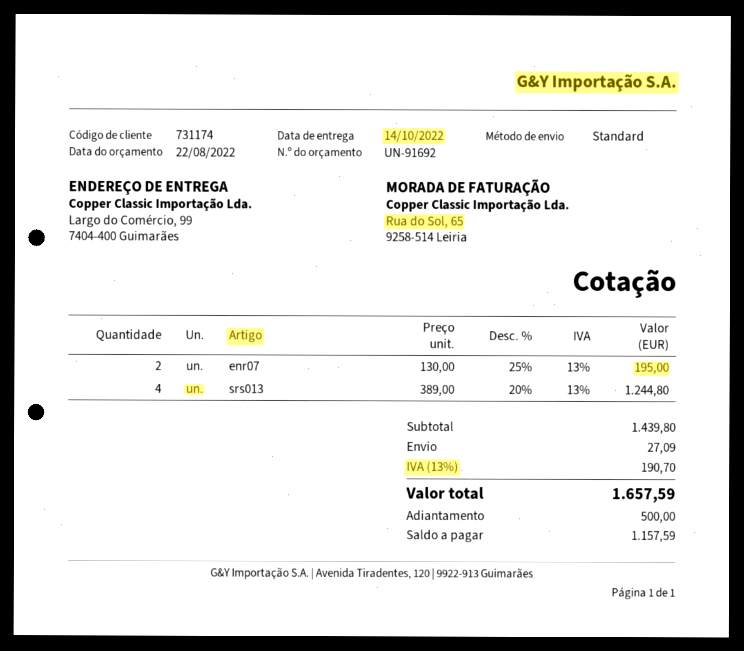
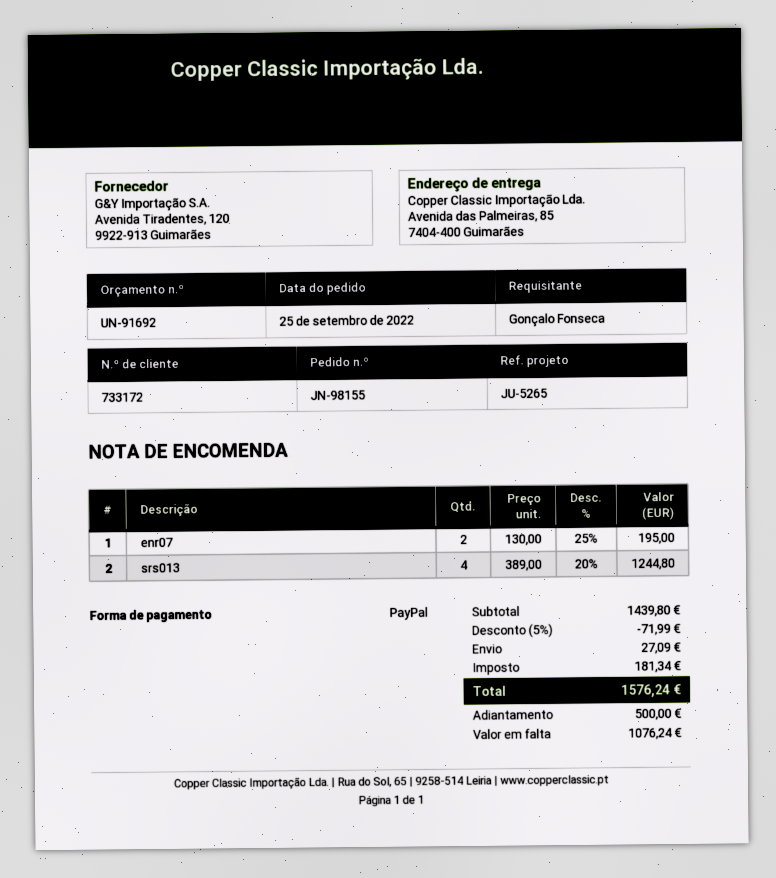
customer number: 731174 -> 733172
ship to: Largo do Comércio, 99, 7404-400 Guimarães -> Avenida das Palmeiras, 85, 7404-400 Guimarães
discount: none -> 5% = 71.99
tax: 190.70 -> 181.34
total: 1657.59 -> 1576.24
balance: 1157.59 -> 1076.24

